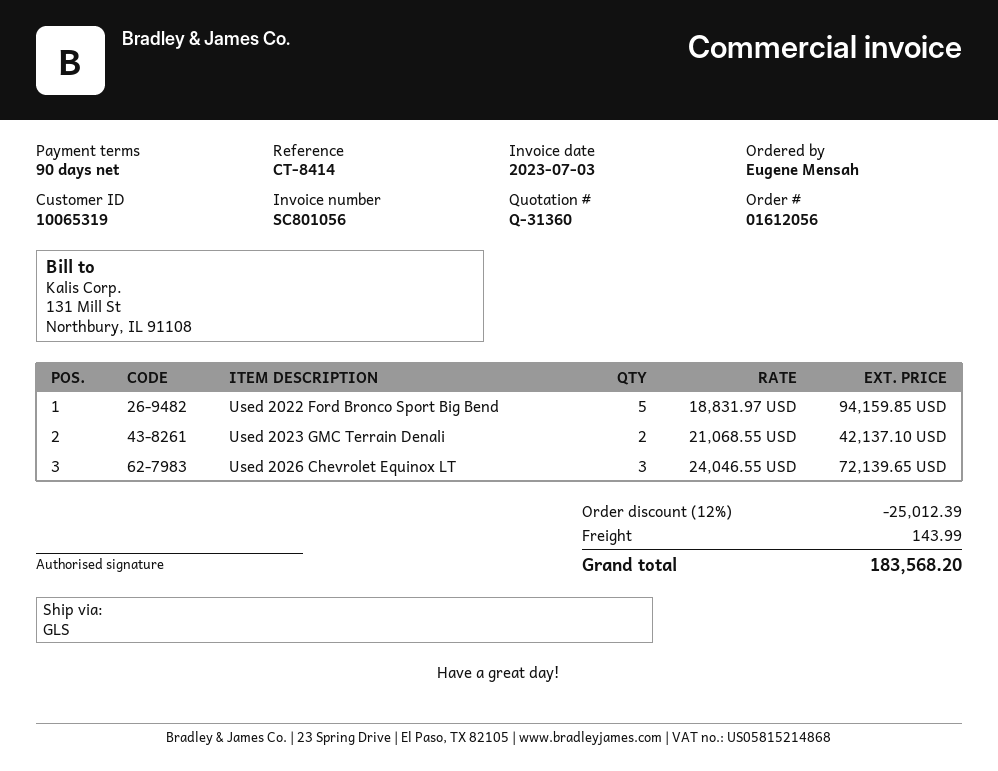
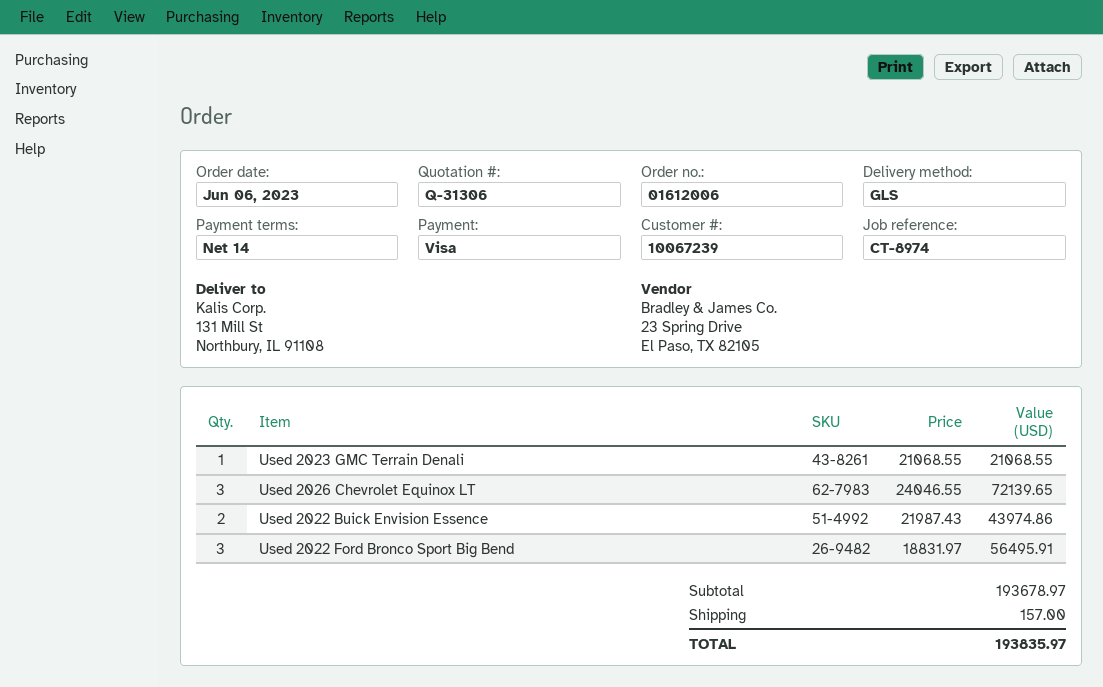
quote number: Q-31360 -> Q-31306
order number: 01612056 -> 01612006
payment terms: 90 days -> 14 days
customer number: 10065319 -> 10067239
reference: CT-8414 -> CT-8974
Used 2022 Ford Bronco Sport Big Bend: 5 x 18831.97 = 94159.85 -> 3 x 18831.97 = 56495.91
Used 2023 GMC Terrain Denali: 2 x 21068.55 = 42137.10 -> 1 x 21068.55 = 21068.55
Used 2022 Buick Envision Essence: none -> 2 x 21987.43 = 43974.86
discount: 12% = 25012.39 -> none
shipping: 143.99 -> 157.00
total: 183568.20 -> 193835.97

